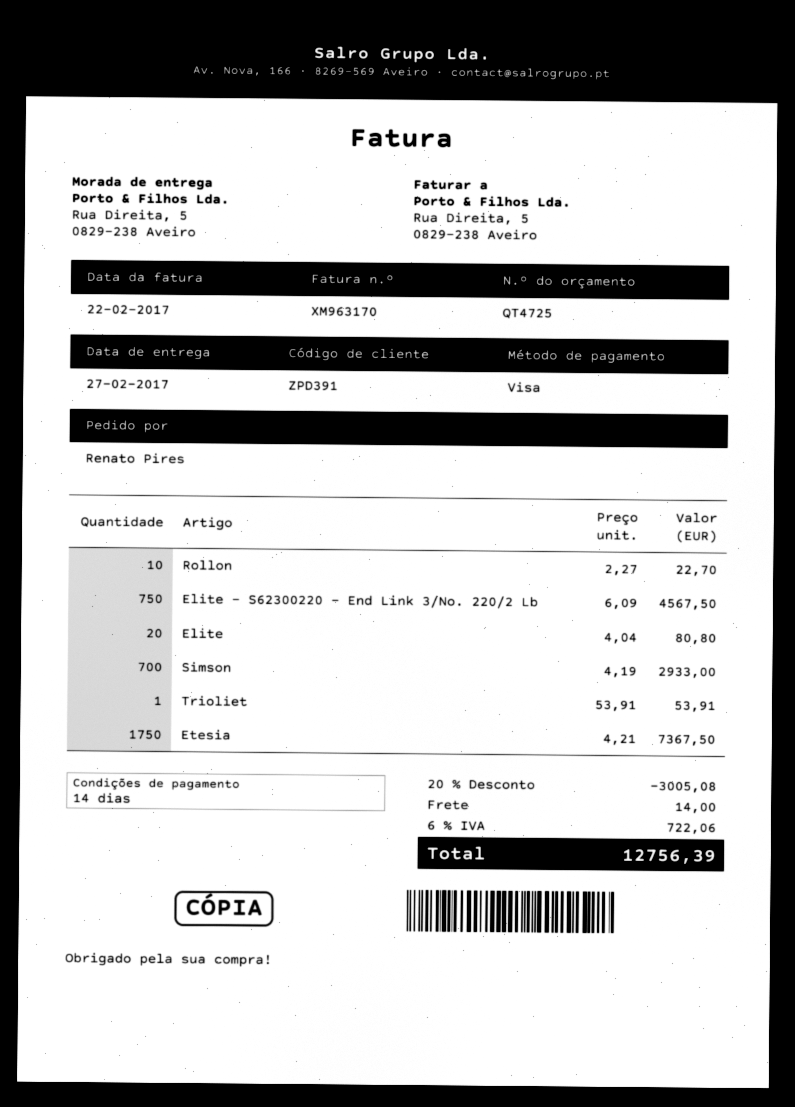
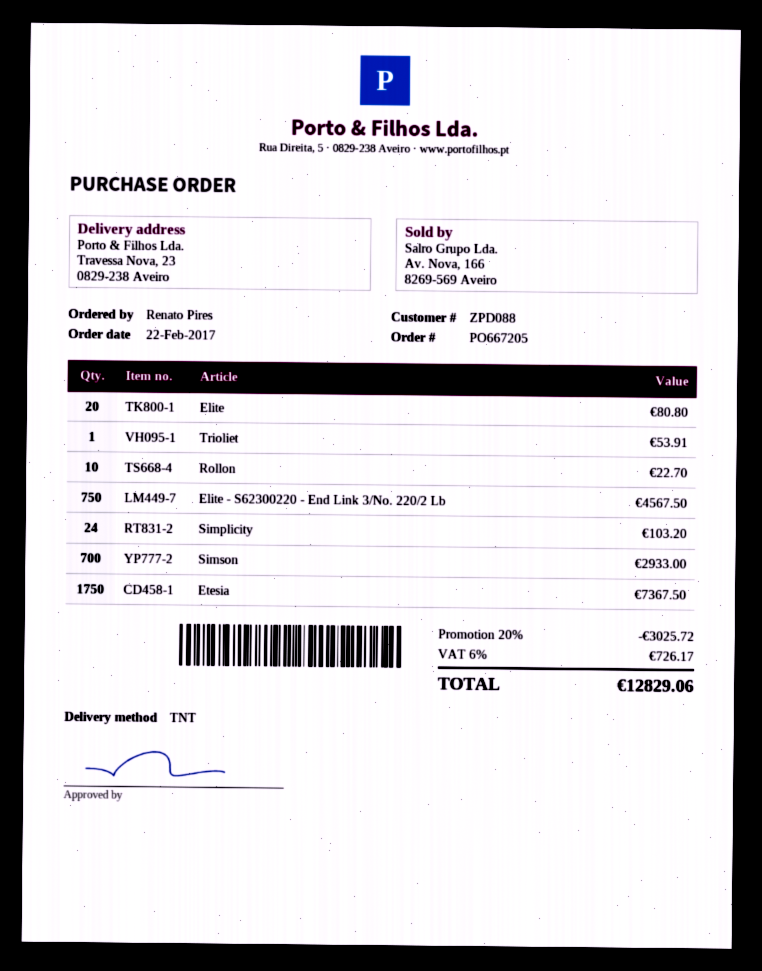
customer number: ZPD391 -> ZPD088
ship to: Rua Direita, 5, 0829-238 Aveiro -> Travessa Nova, 23, 0829-238 Aveiro
Simplicity: none -> 24 for 103.20
discount: 20% = 3005.08 -> 20% = 3025.72
shipping: 14.00 -> none
tax: 6% = 722.06 -> 6% = 726.17
total: 12756.39 -> 12829.06

